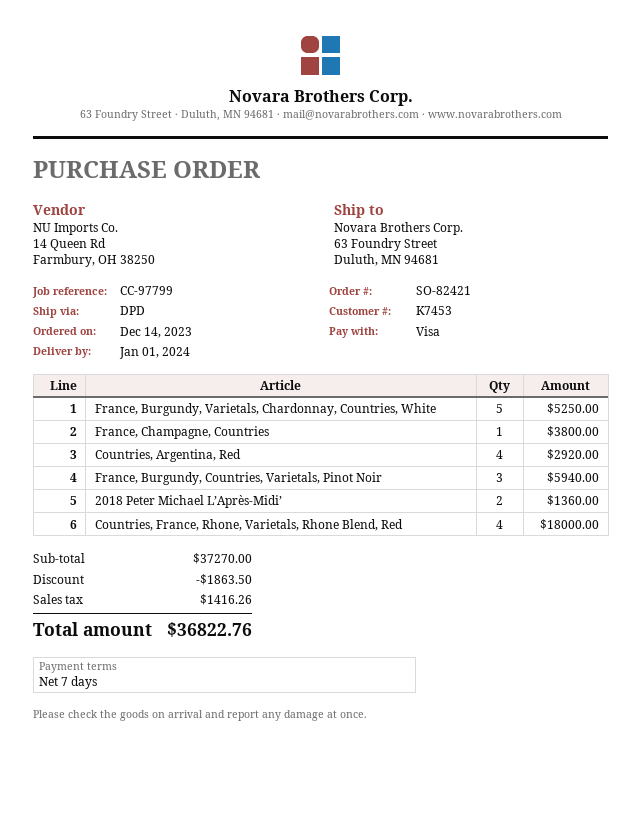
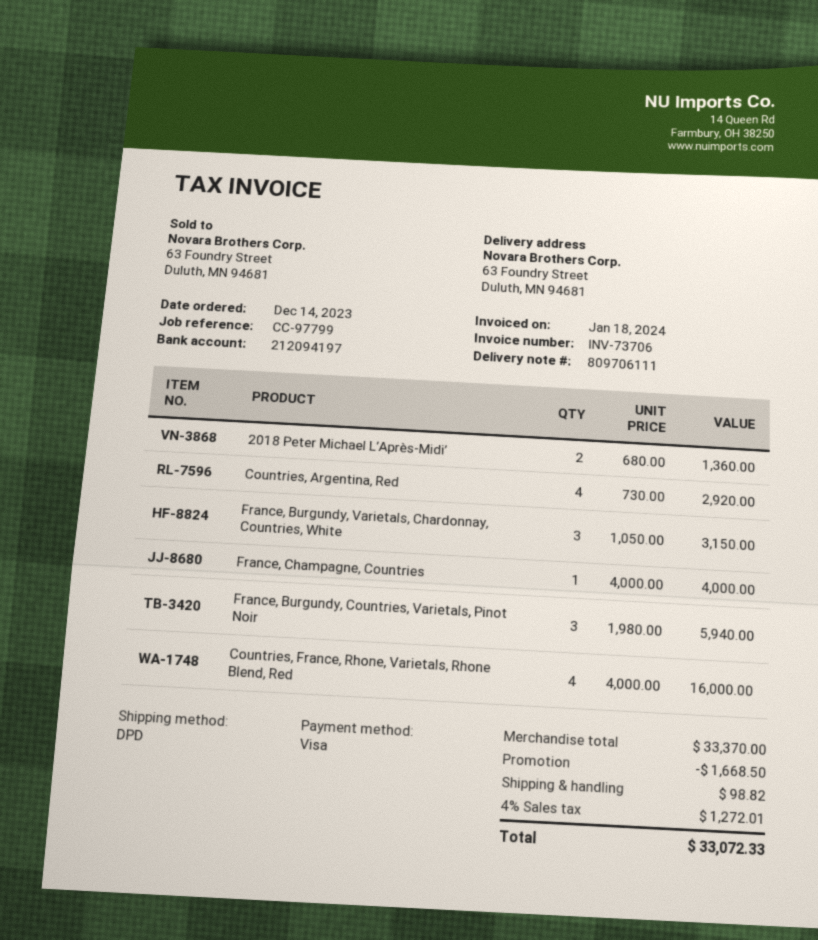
France, Burgundy, Varietals, Chardonnay, Countries, White: 5 for 5250.00 -> 3 for 3150.00
France, Champagne, Countries: 1 for 3800.00 -> 1 for 4000.00
Countries, France, Rhone, Varietals, Rhone Blend, Red: 4 for 18000.00 -> 4 for 16000.00
subtotal: 37270.00 -> 33370.00
discount: 1863.50 -> 1668.50
shipping: none -> 98.82
tax: 1416.26 -> 1272.01
total: 36822.76 -> 33072.33

